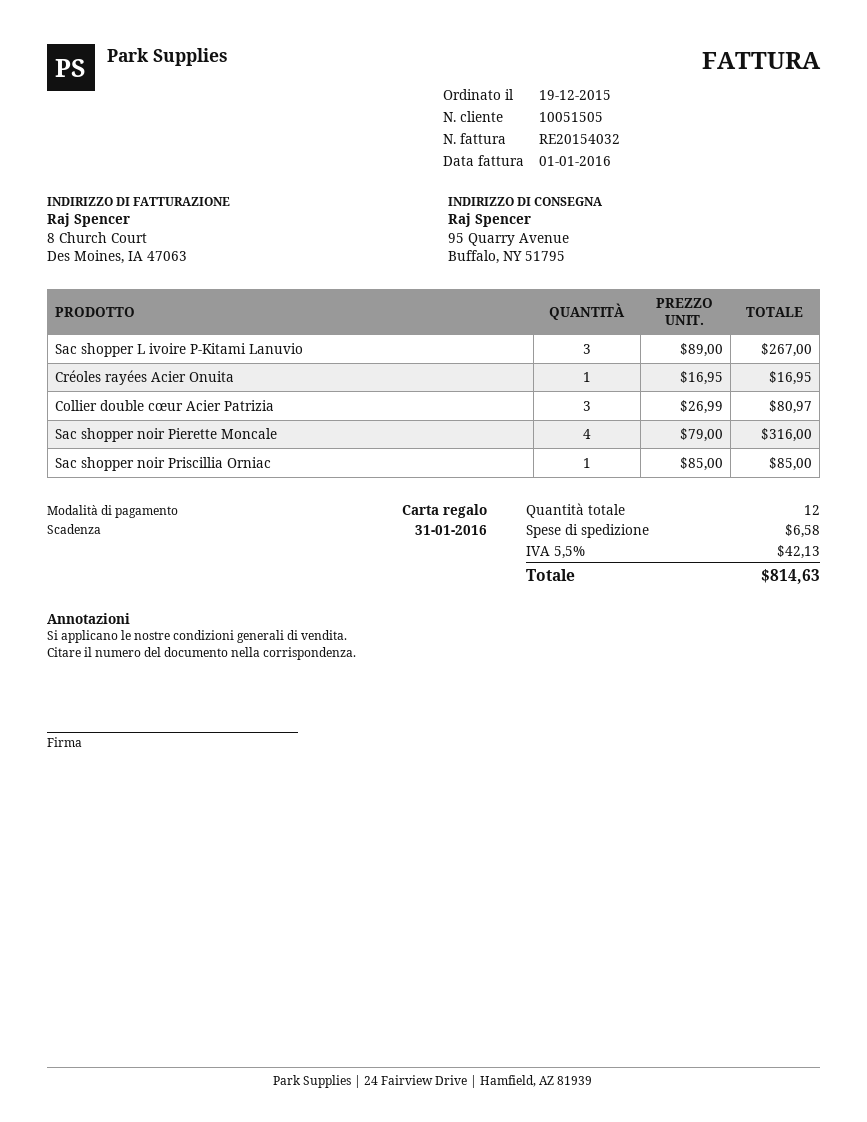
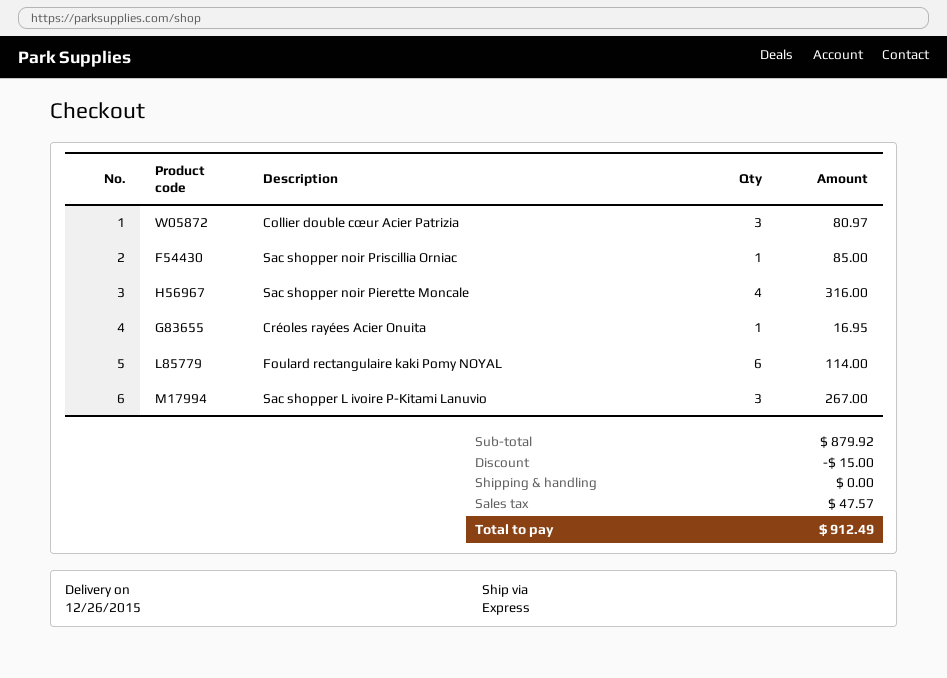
Foulard rectangulaire kaki Pomy NOYAL: none -> 6 for 114.00
discount: none -> 15.00
shipping: 6.58 -> 0.00
tax: 42.13 -> 47.57
total: 814.63 -> 912.49

